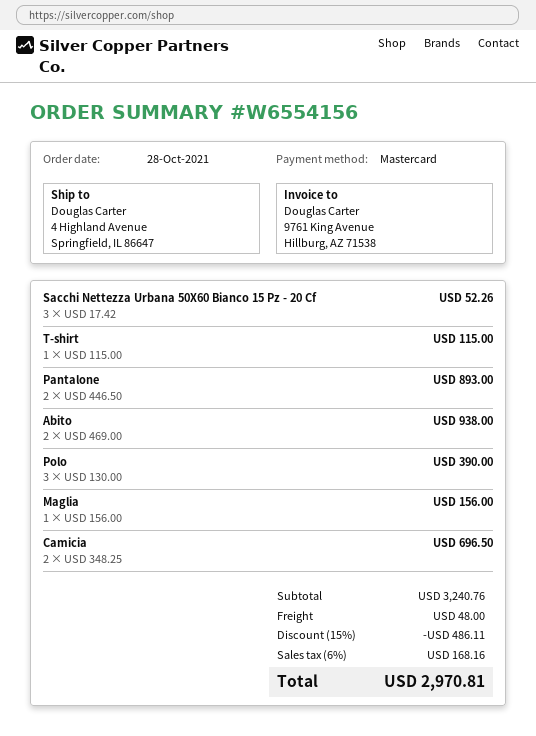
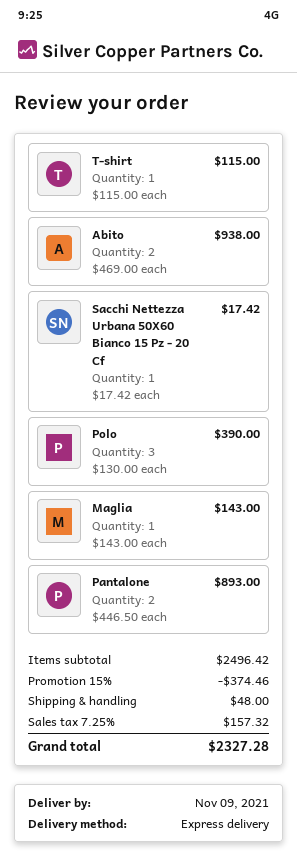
Sacchi Nettezza Urbana 50X60 Bianco 15 Pz - 20 Cf: 3 x 17.42 = 52.26 -> 1 x 17.42 = 17.42
Maglia: 1 x 156.00 = 156.00 -> 1 x 143.00 = 143.00
Camicia: 2 x 348.25 = 696.50 -> none
subtotal: 3240.76 -> 2496.42
discount: 15% = 486.11 -> 15% = 374.46
tax: 6% = 168.16 -> 7.25% = 157.32
total: 2970.81 -> 2327.28

